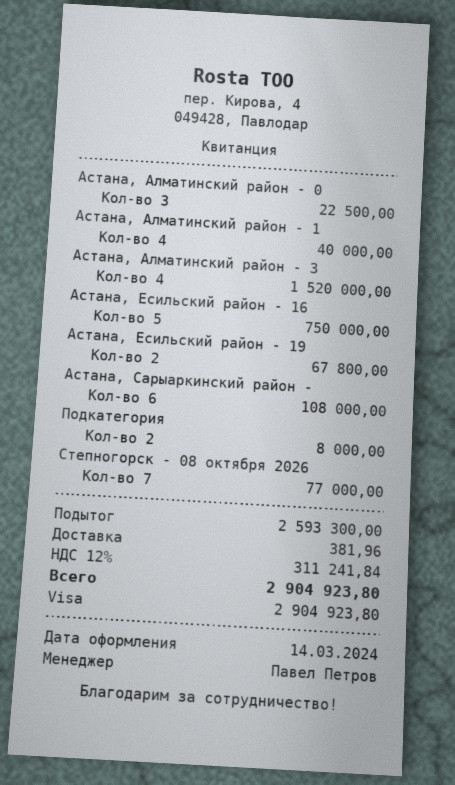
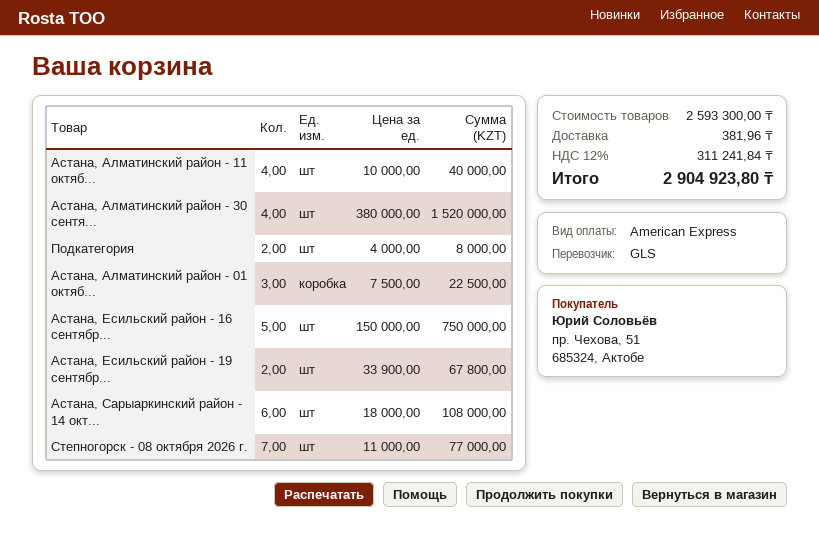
payment method: Visa -> American Express

